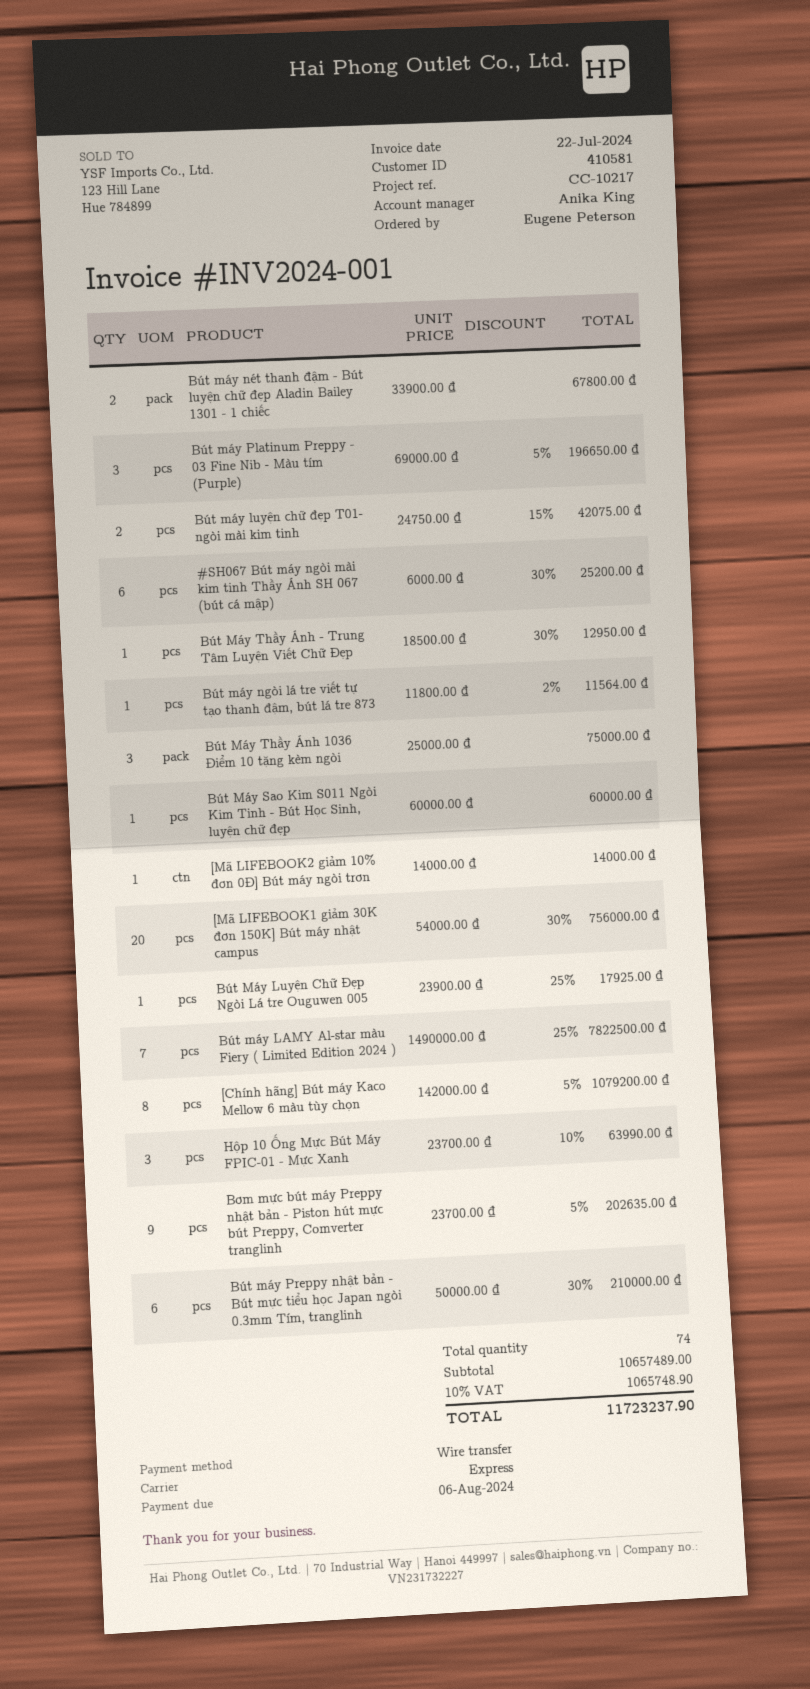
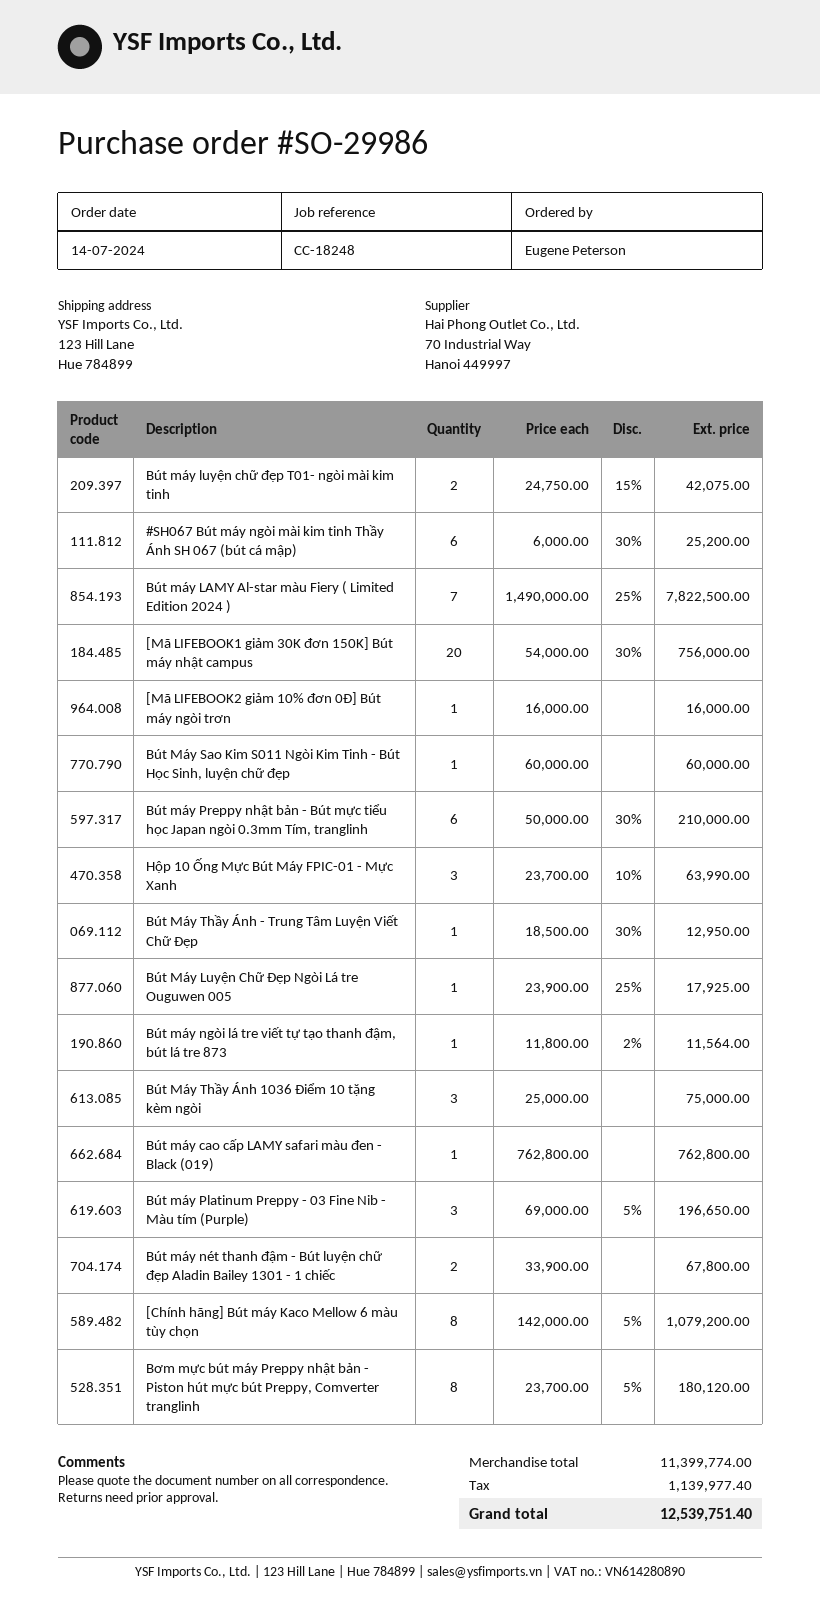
reference: CC-10217 -> CC-18248
[Mã LIFEBOOK2 giảm 10% đơn 0Đ] Bút máy ngòi trơn: 1 x 14000.00 = 14000.00 -> 1 x 16000.00 = 16000.00
Bơm mực bút máy Preppy nhật bản - Piston hút mực bút Preppy, Comverter tranglinh: 9 x 23700.00 - 5% = 202635.00 -> 8 x 23700.00 - 5% = 180120.00
Bút máy cao cấp LAMY safari màu đen - Black (019): none -> 1 x 762800.00 = 762800.00
subtotal: 10657489.00 -> 11399774.00
tax: 1065748.90 -> 1139977.40
total: 11723237.90 -> 12539751.40

